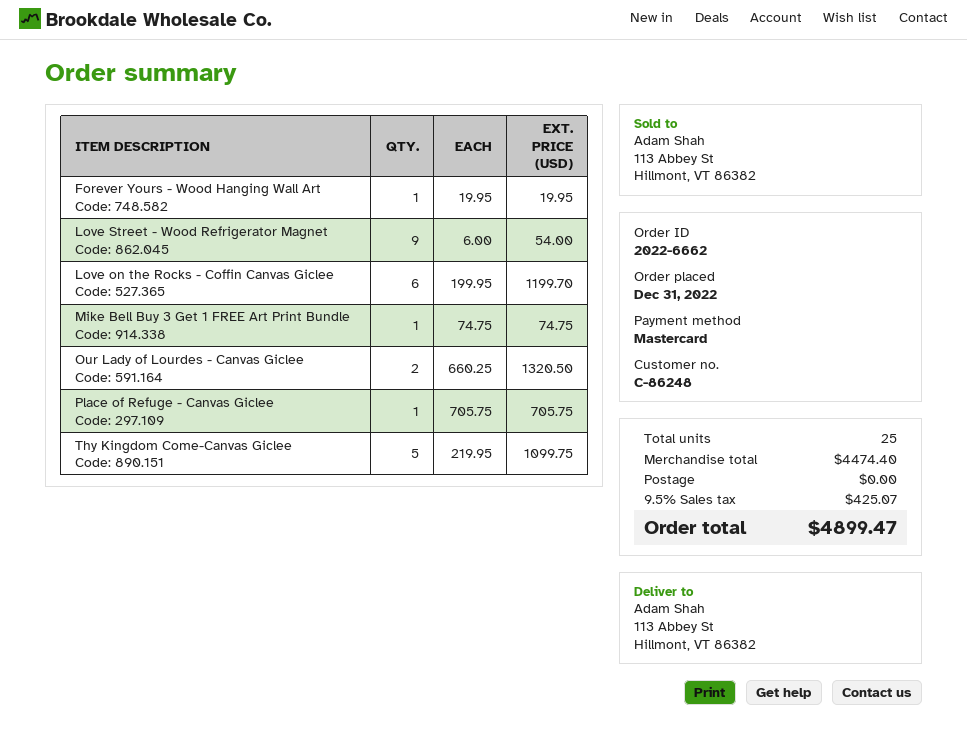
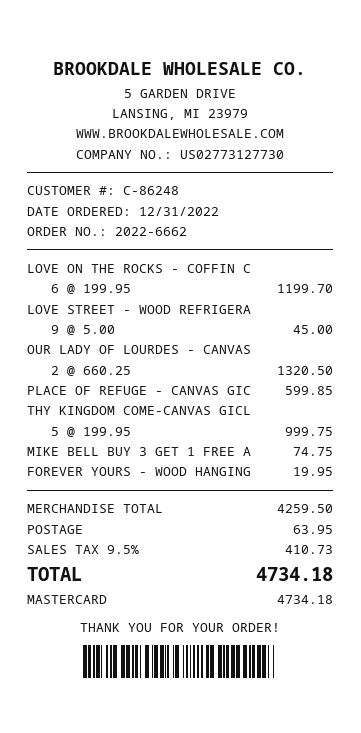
Love Street - Wood Refrigerator Magnet: 9 x 6.00 = 54.00 -> 9 x 5.00 = 45.00
Place of Refuge - Canvas Giclee: 1 x 705.75 = 705.75 -> 1 x 599.85 = 599.85
Thy Kingdom Come-Canvas Giclee: 5 x 219.95 = 1099.75 -> 5 x 199.95 = 999.75
subtotal: 4474.40 -> 4259.50
shipping: 0.00 -> 63.95
tax: 9.5% = 425.07 -> 9.5% = 410.73
total: 4899.47 -> 4734.18

